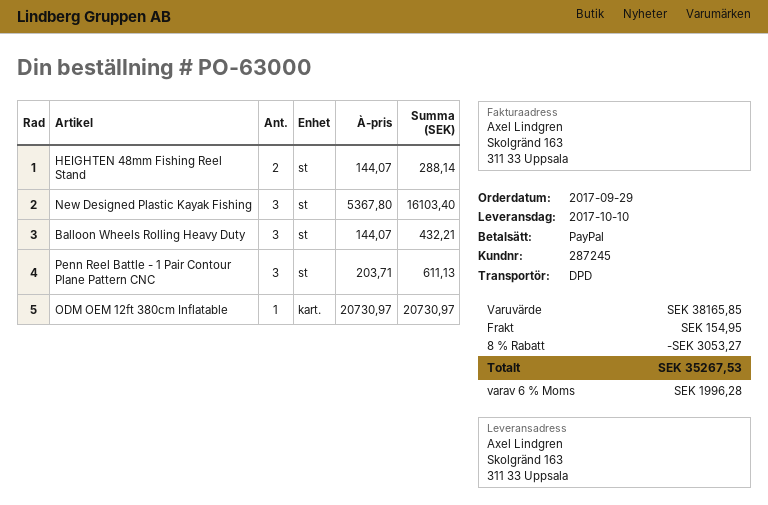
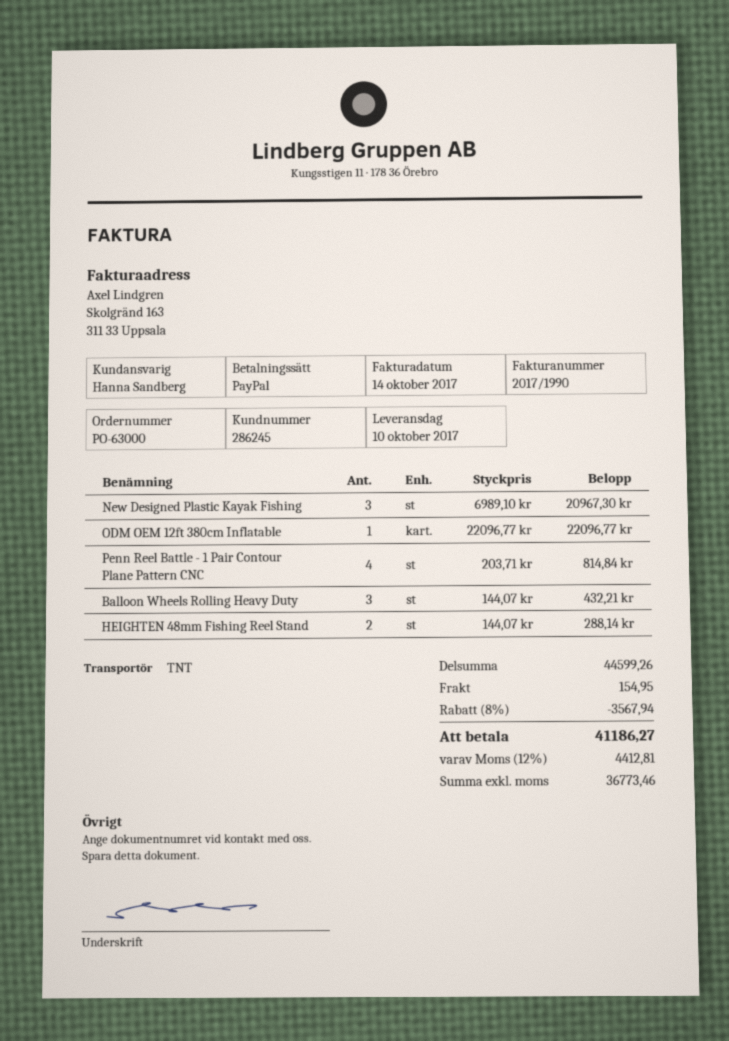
customer number: 287245 -> 286245
shipping method: DPD -> TNT
New Designed Plastic Kayak Fishing: 3 x 5367.80 = 16103.40 -> 3 x 6989.10 = 20967.30
Penn Reel Battle - 1 Pair Contour Plane Pattern CNC: 3 x 203.71 = 611.13 -> 4 x 203.71 = 814.84
ODM OEM 12ft 380cm Inflatable: 1 x 20730.97 = 20730.97 -> 1 x 22096.77 = 22096.77
subtotal: 38165.85 -> 44599.26
discount: 8% = 3053.27 -> 8% = 3567.94
tax: 6% = 1996.28 -> 12% = 4412.81
total: 35267.53 -> 41186.27

